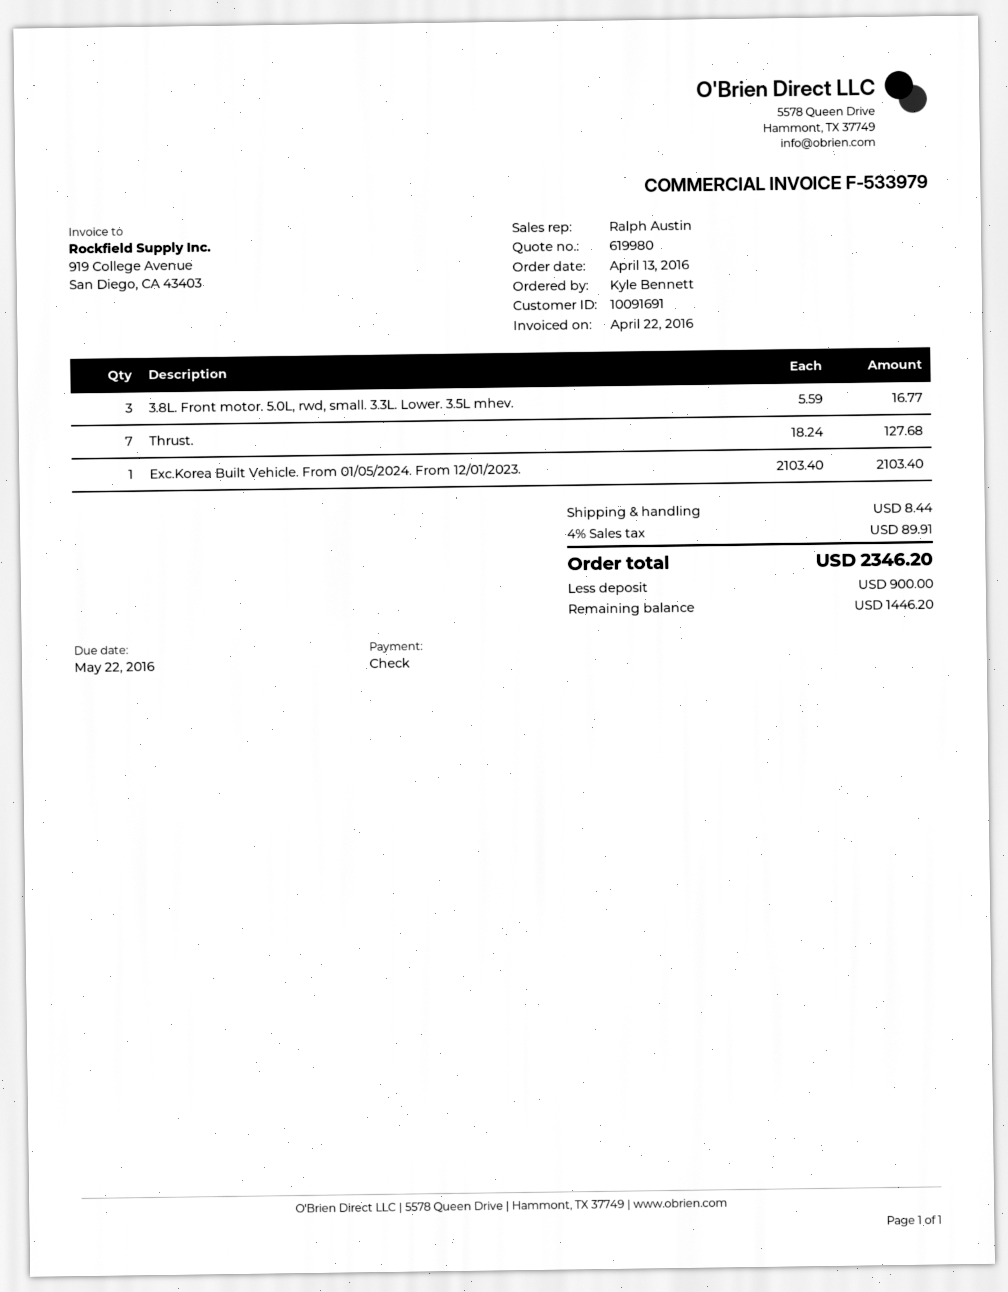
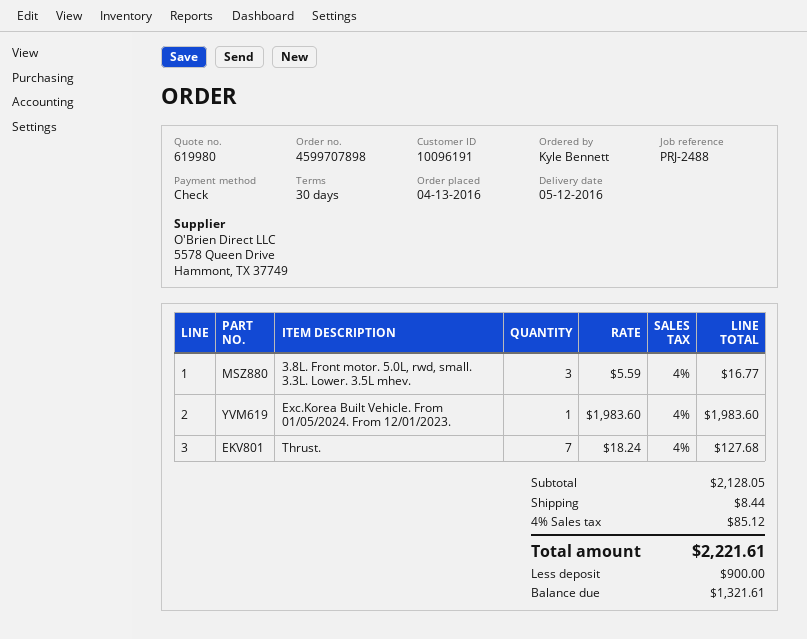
customer number: 10091691 -> 10096191
Exc.Korea Built Vehicle. From 01/05/2024. From 12/01/2023.: 1 x 2103.40 = 2103.40 -> 1 x 1983.60 = 1983.60
tax: 4% = 89.91 -> 4% = 85.12
total: 2346.20 -> 2221.61
balance: 1446.20 -> 1321.61

